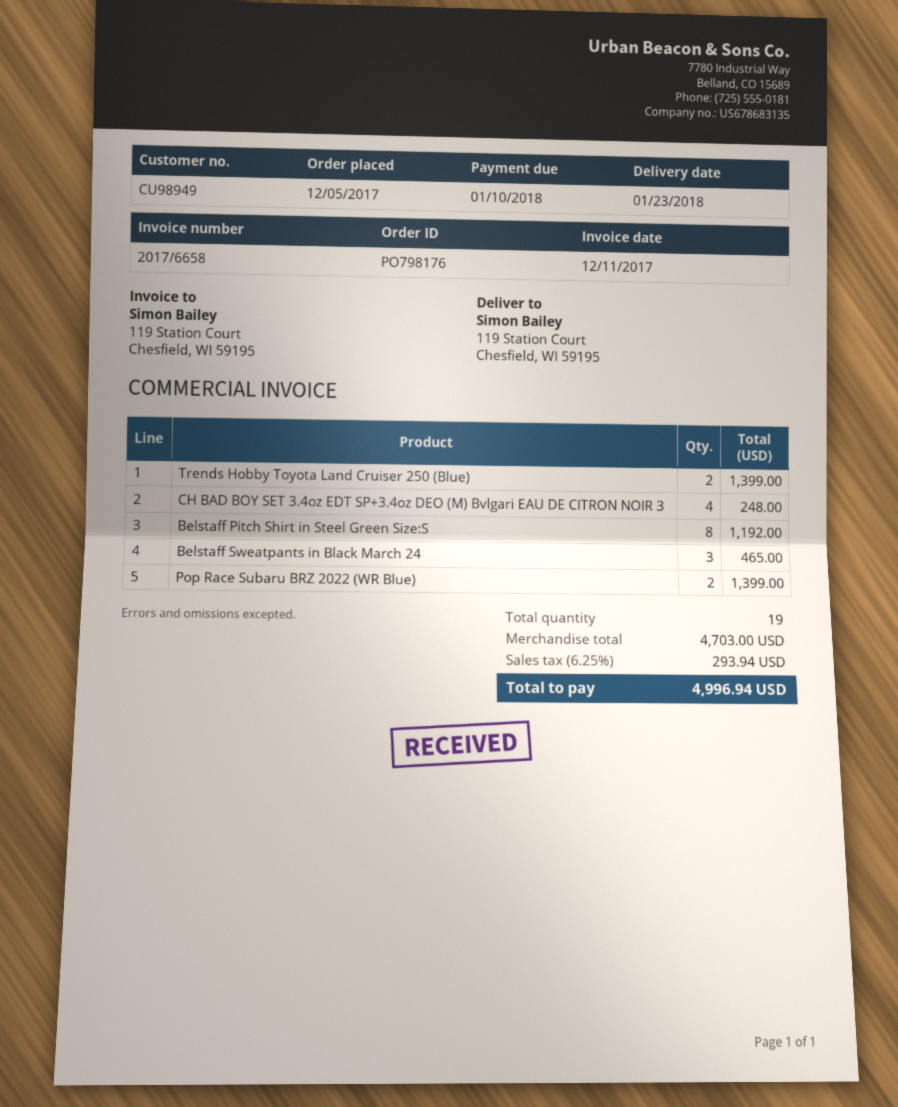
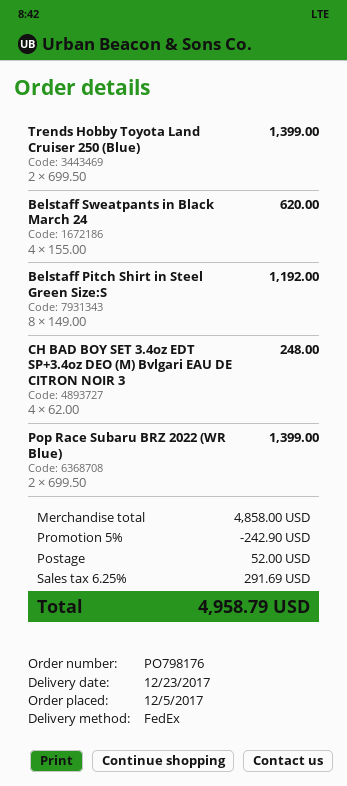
delivery date: 2018-01-23 -> 2017-12-23
Belstaff Sweatpants in Black March 24: 3 for 465.00 -> 4 for 620.00
subtotal: 4703.00 -> 4858.00
discount: none -> 5% = 242.90
shipping: none -> 52.00
tax: 6.25% = 293.94 -> 6.25% = 291.69
total: 4996.94 -> 4958.79

